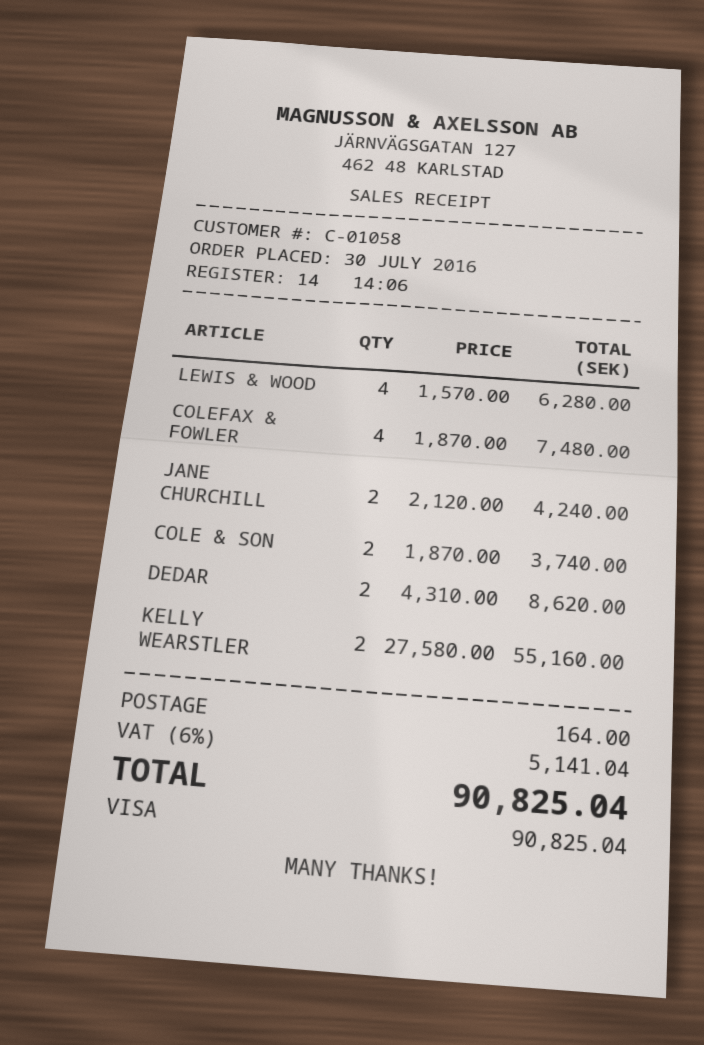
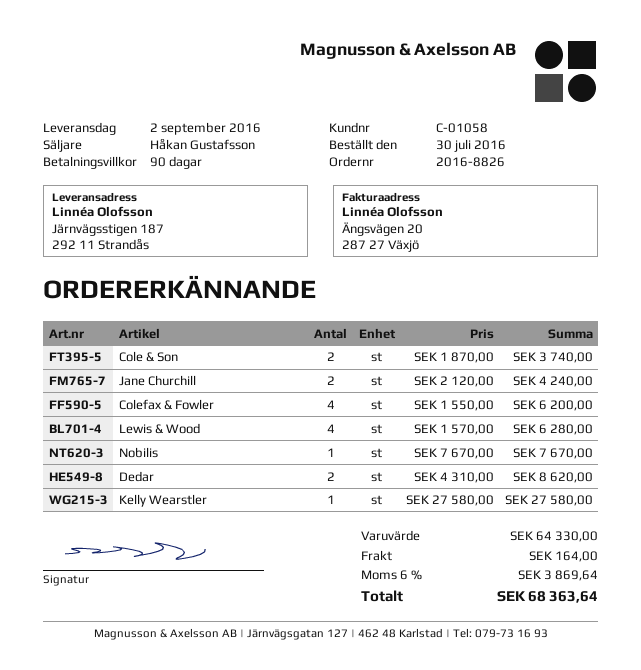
COLEFAX & FOWLER: 4 x 1870.00 = 7480.00 -> 4 x 1550.00 = 6200.00
KELLY WEARSTLER: 2 x 27580.00 = 55160.00 -> 1 x 27580.00 = 27580.00
Nobilis: none -> 1 x 7670.00 = 7670.00
tax: 6% = 5141.04 -> 6% = 3869.64
total: 90825.04 -> 68363.64

